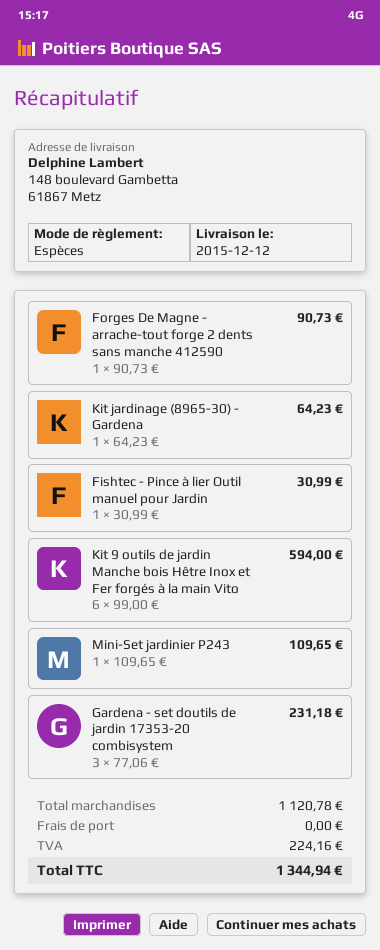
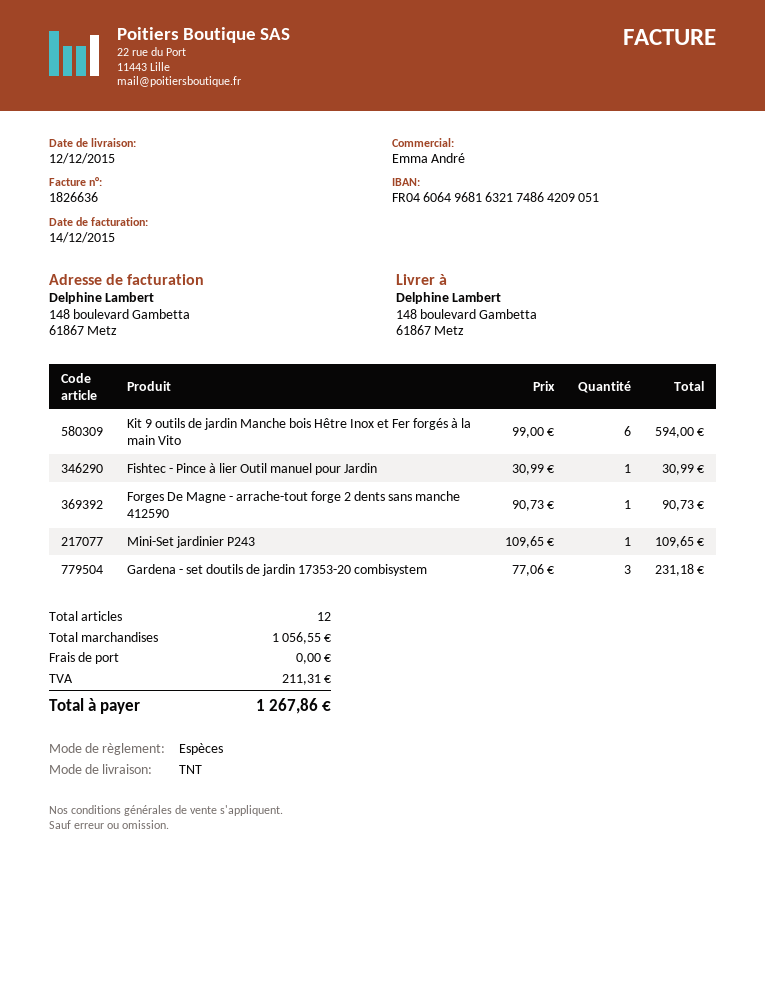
Kit jardinage (8965-30) - Gardena: 1 x 64.23 = 64.23 -> none
subtotal: 1120.78 -> 1056.55
tax: 224.16 -> 211.31
total: 1344.94 -> 1267.86

